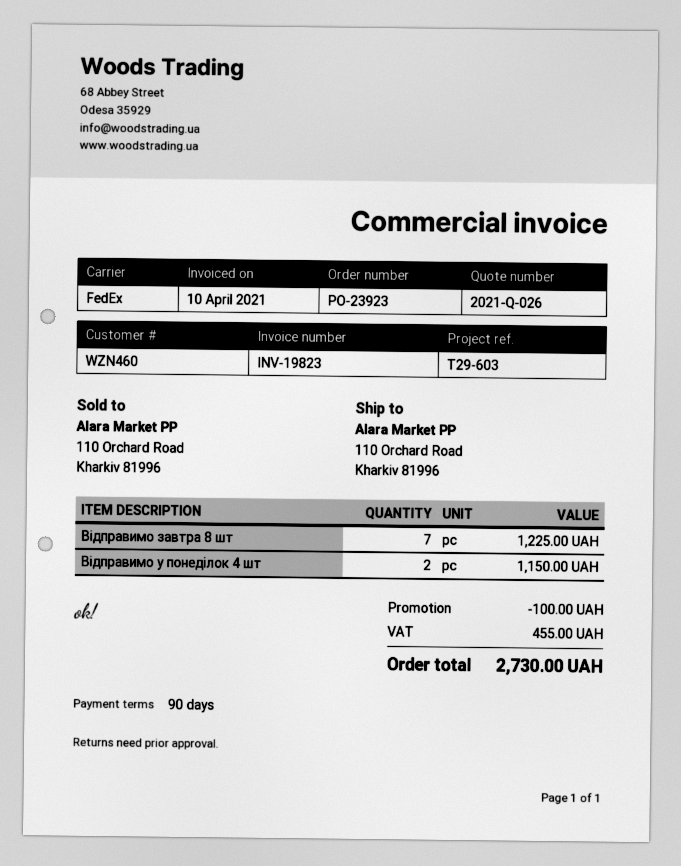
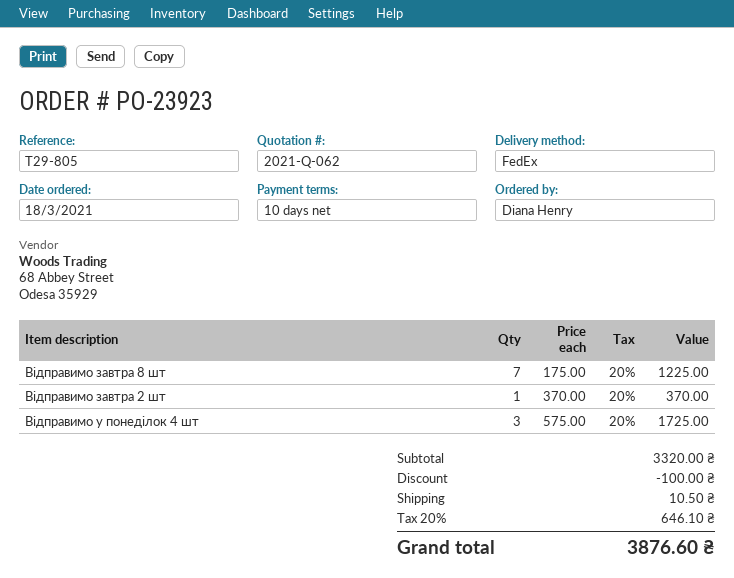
quote number: 2021-Q-026 -> 2021-Q-062
payment terms: 90 days -> 10 days
reference: T29-603 -> T29-805
Відправимо у понеділок 4 шт: 2 for 1150.00 -> 3 for 1725.00
Відправимо завтра 2 шт: none -> 1 for 370.00
shipping: none -> 10.50
tax: 455.00 -> 646.10
total: 2730.00 -> 3876.60

